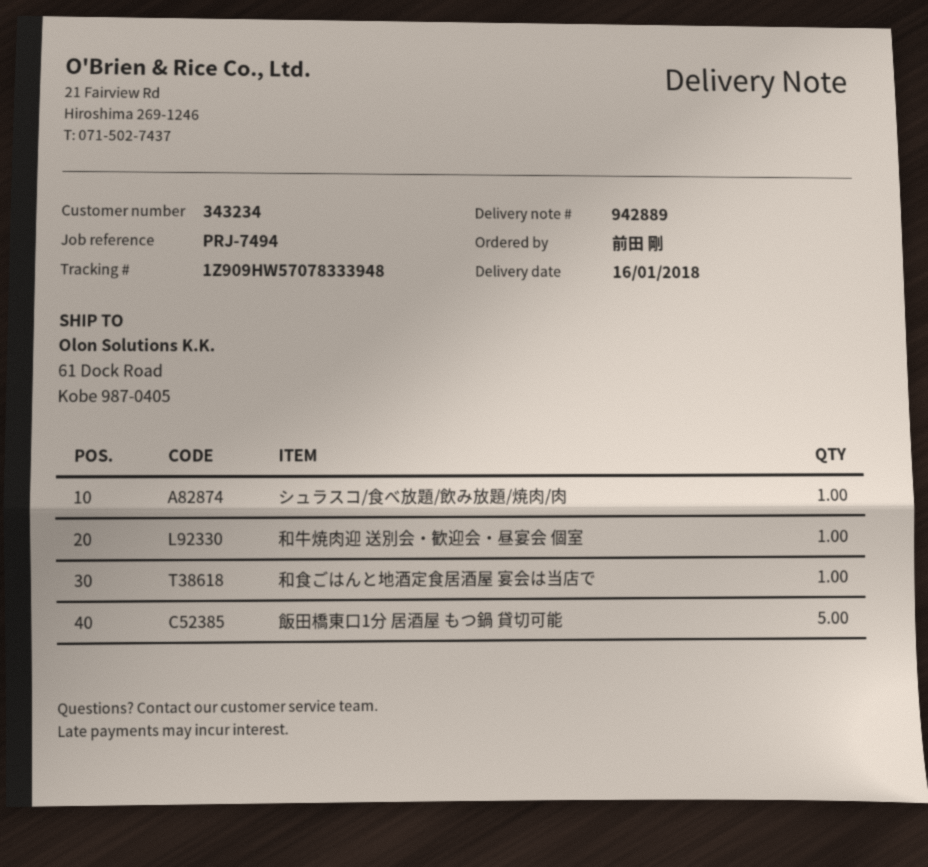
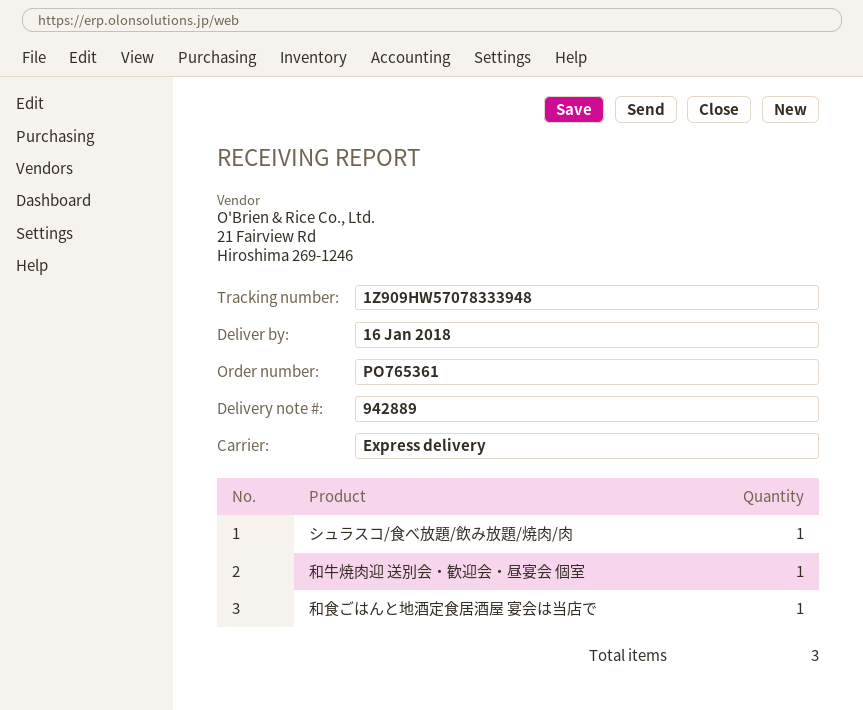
飯田橋東口1分 居酒屋 もつ鍋 貸切可能: 5 -> none

